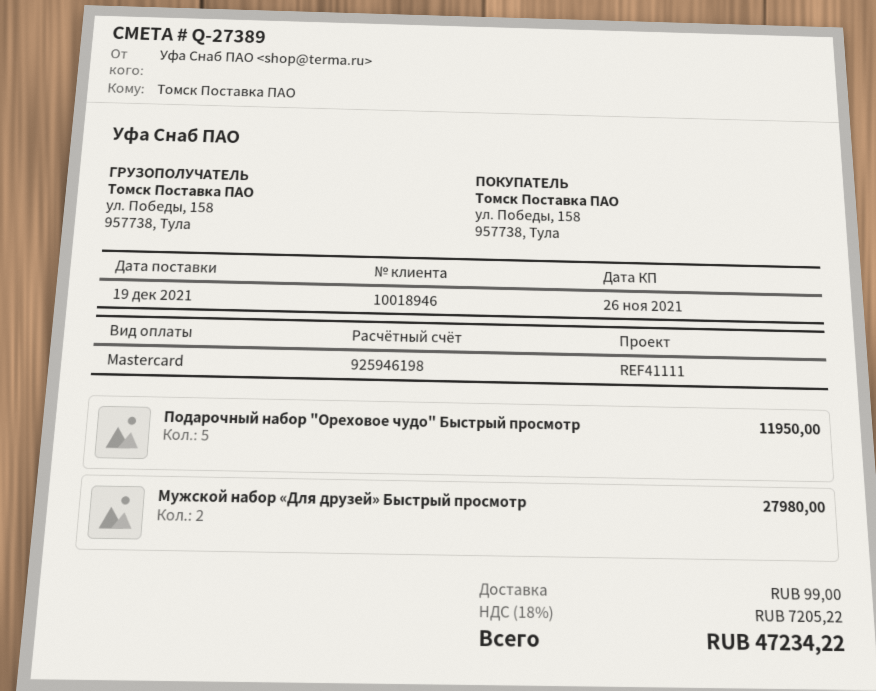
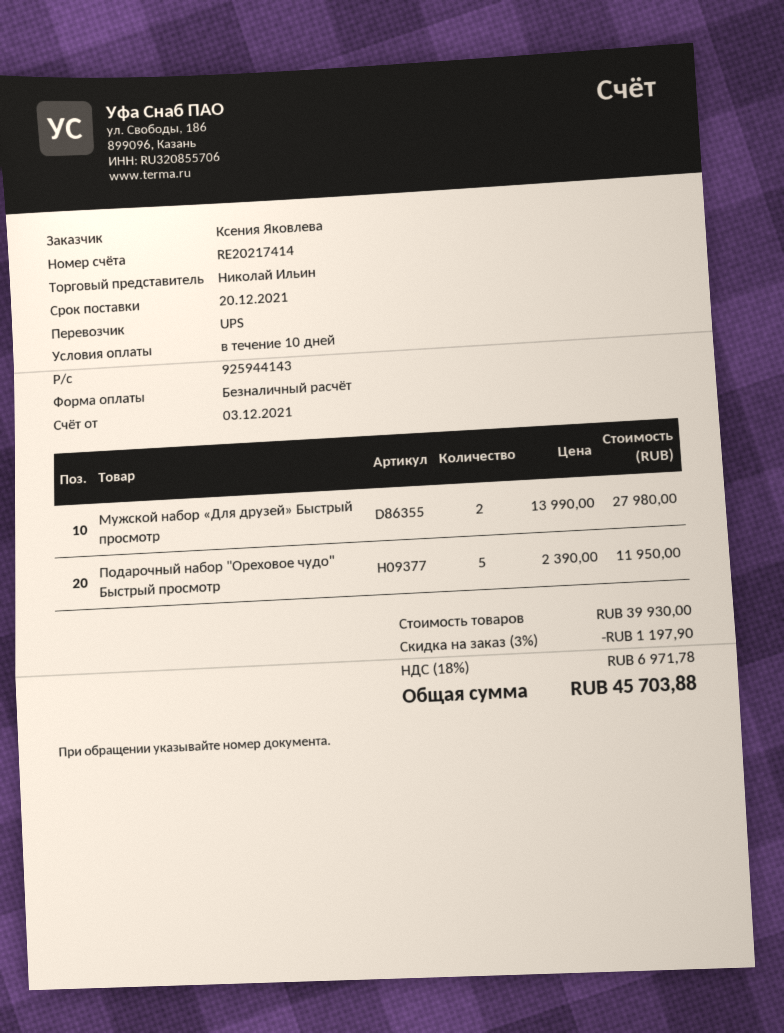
delivery date: 2021-12-19 -> 2021-12-20
payment method: Mastercard -> bank transfer
bank account: 925946198 -> 925944143
discount: none -> 3% = 1197.90
shipping: 99.00 -> none
tax: 18% = 7205.22 -> 18% = 6971.78
total: 47234.22 -> 45703.88

